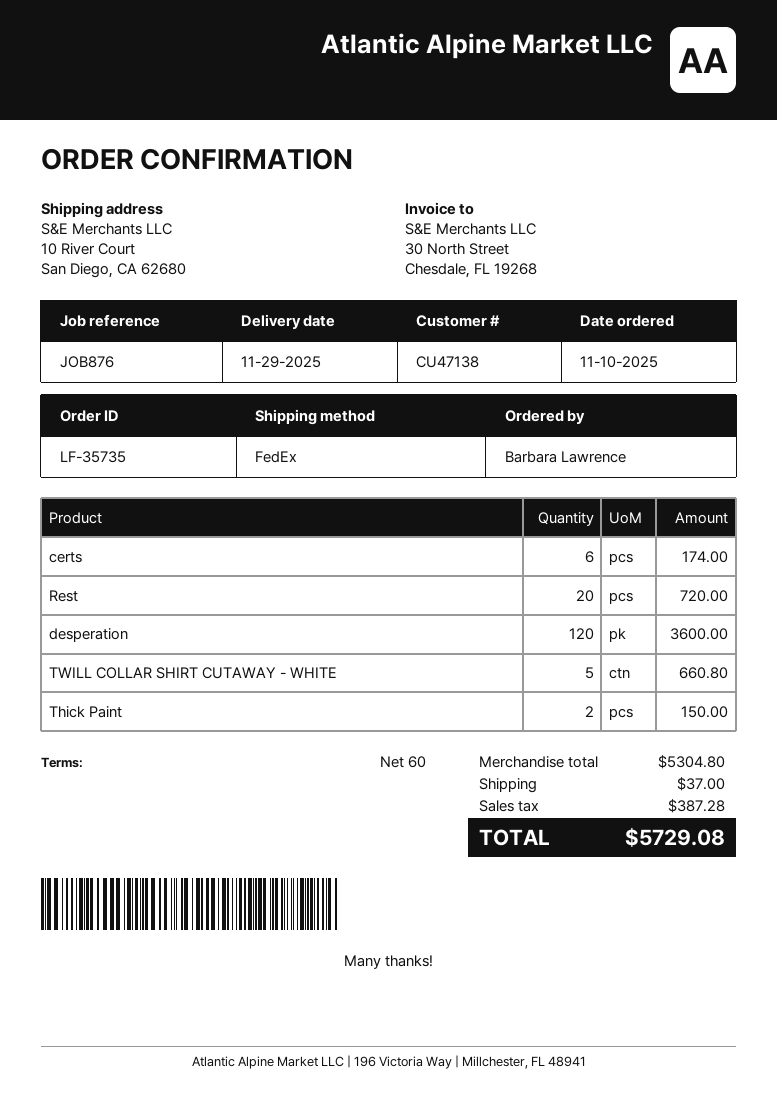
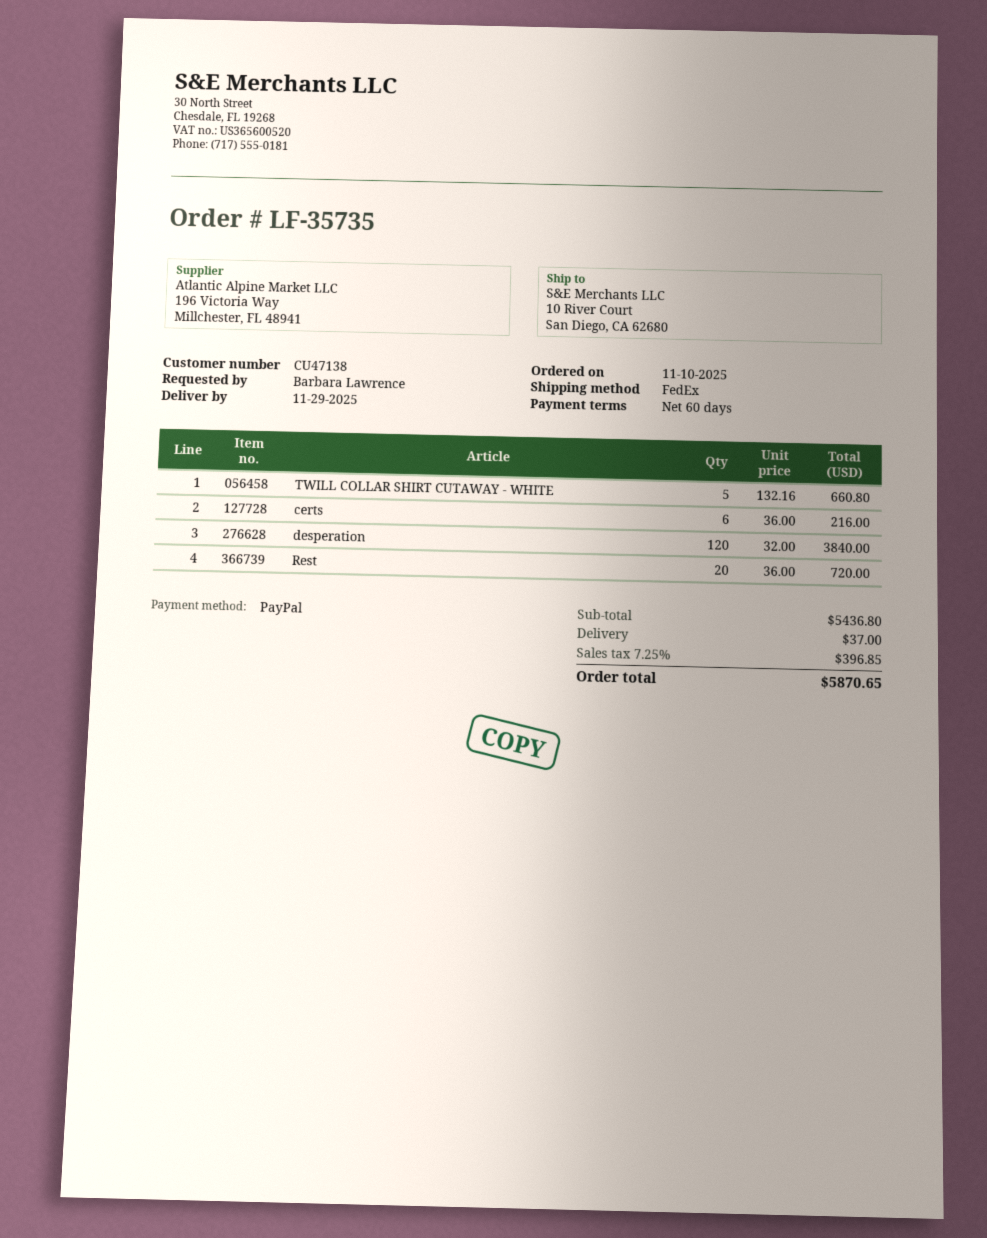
certs: 6 for 174.00 -> 6 for 216.00
desperation: 120 for 3600.00 -> 120 for 3840.00
Thick Paint: 2 for 150.00 -> none
subtotal: 5304.80 -> 5436.80
tax: 387.28 -> 396.85
total: 5729.08 -> 5870.65

